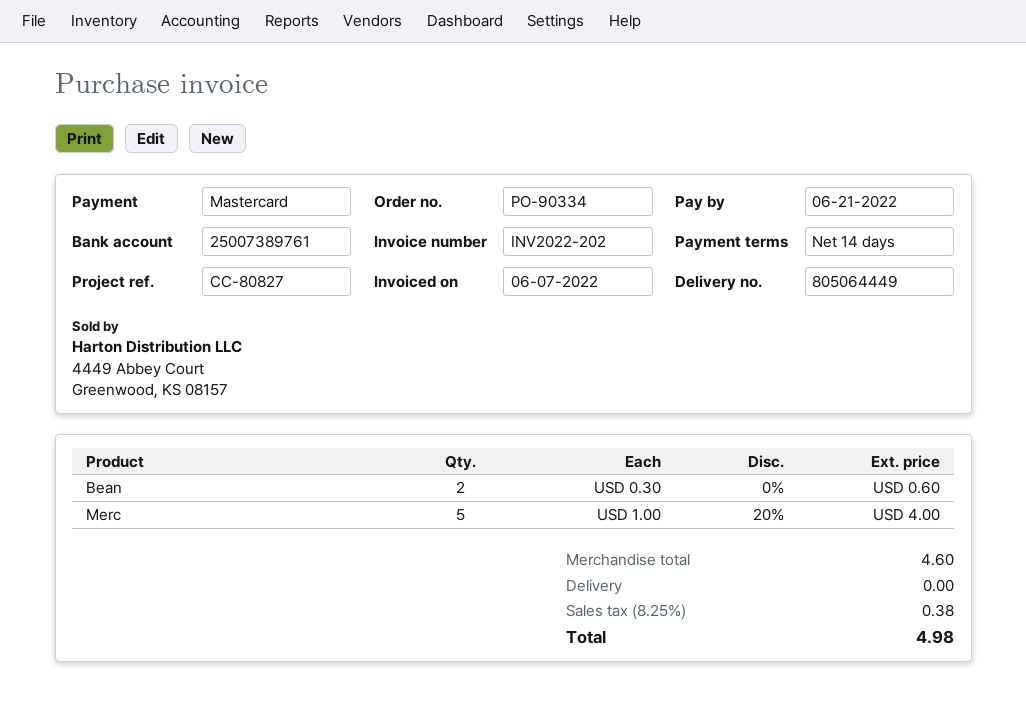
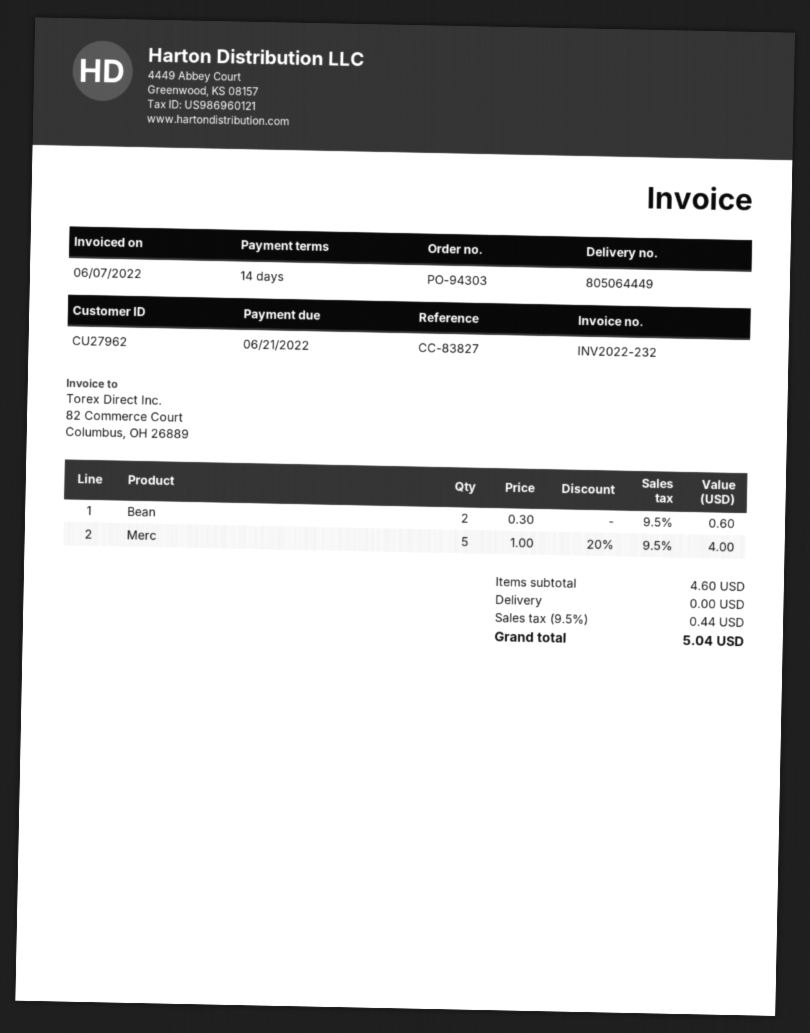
order number: PO-90334 -> PO-94303
invoice number: INV2022-202 -> INV2022-232
reference: CC-80827 -> CC-83827
tax: 8.25% = 0.38 -> 9.5% = 0.44
total: 4.98 -> 5.04

